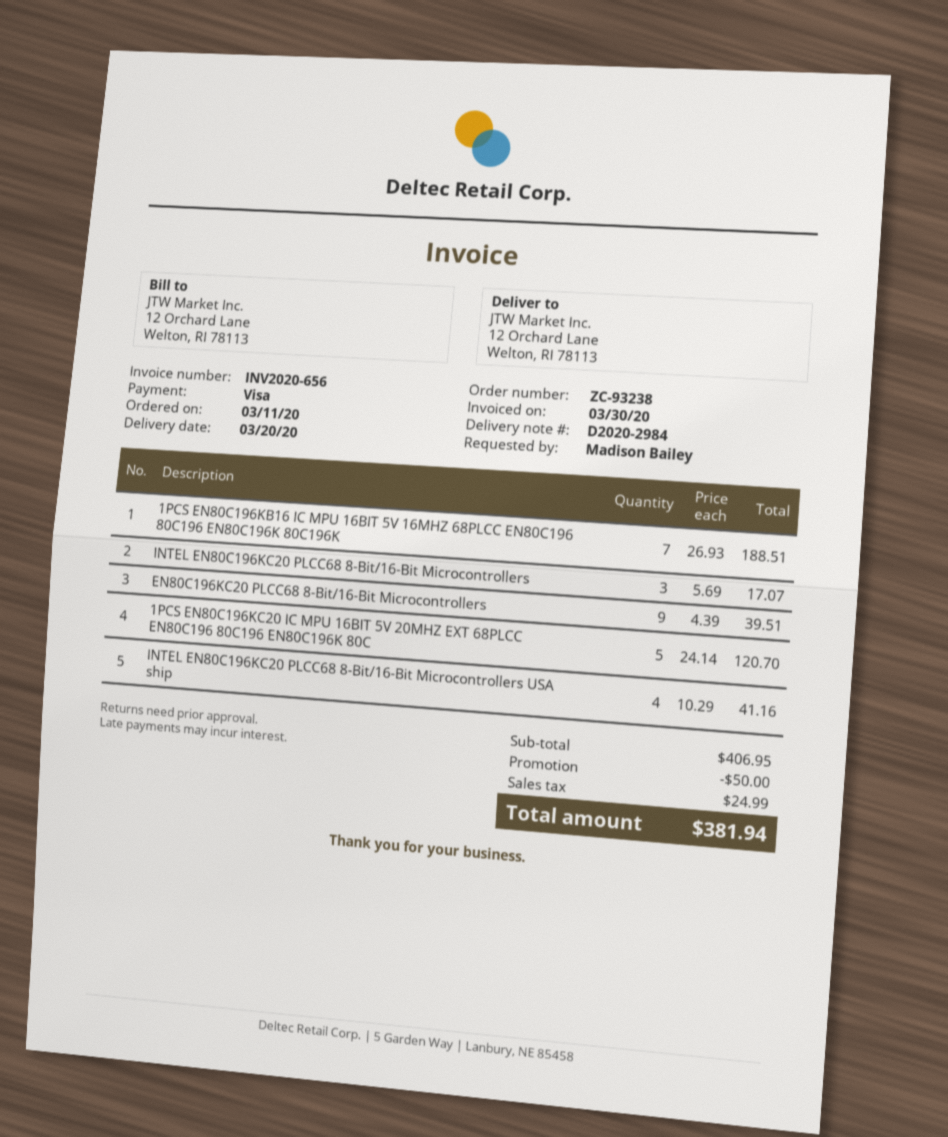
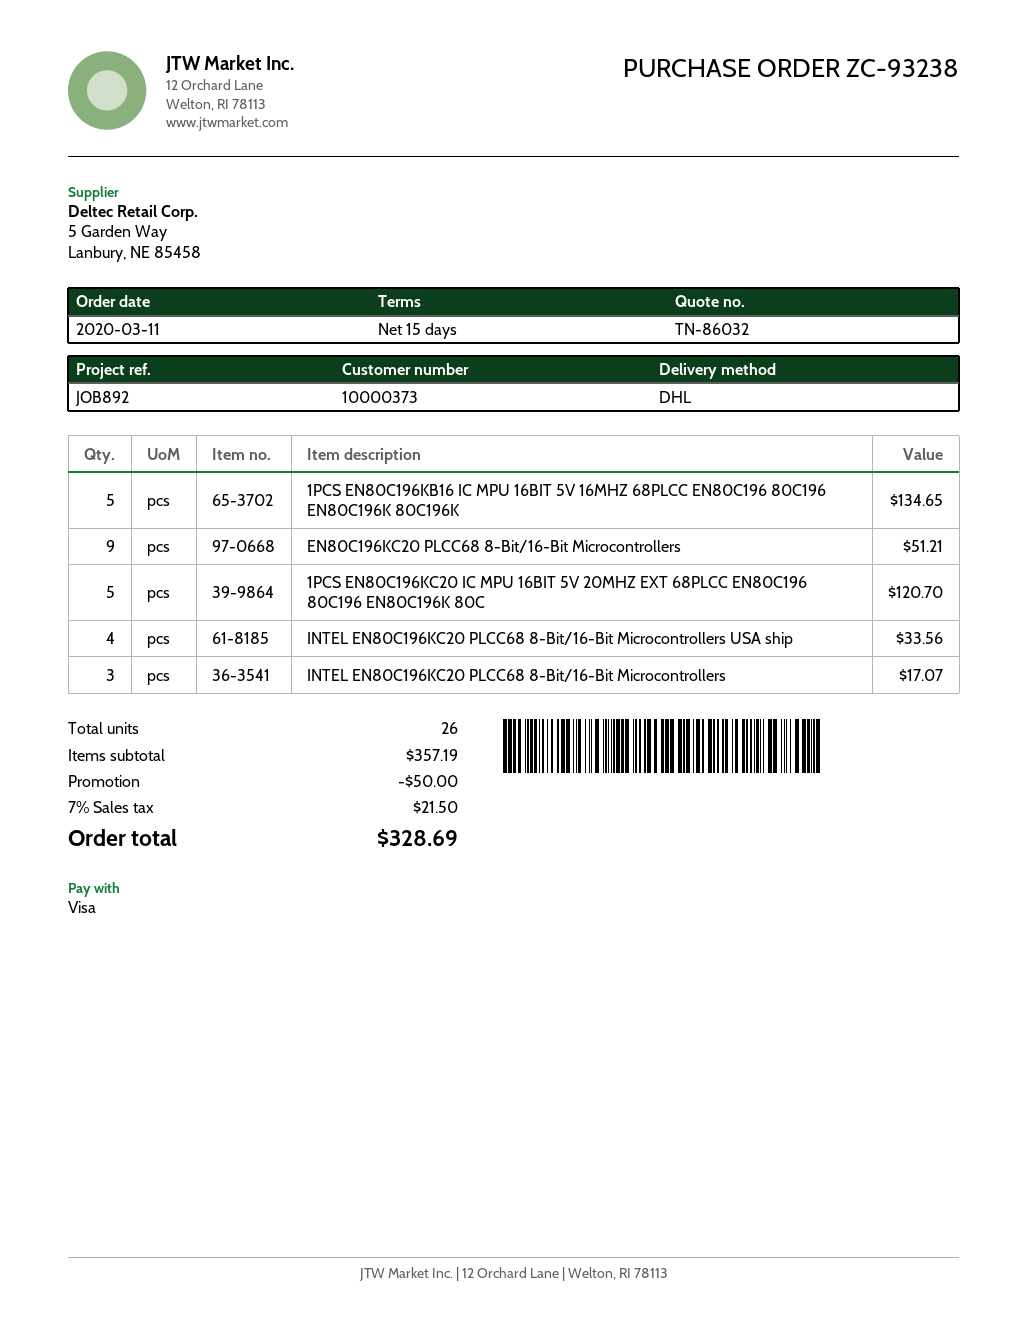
1PCS EN80C196KB16 IC MPU 16BIT 5V 16MHZ 68PLCC EN80C196 80C196 EN80C196K 80C196K: 7 for 188.51 -> 5 for 134.65
EN80C196KC20 PLCC68 8-Bit/16-Bit Microcontrollers: 9 for 39.51 -> 9 for 51.21
INTEL EN80C196KC20 PLCC68 8-Bit/16-Bit Microcontrollers USA ship: 4 for 41.16 -> 4 for 33.56
subtotal: 406.95 -> 357.19
tax: 24.99 -> 21.50
total: 381.94 -> 328.69

